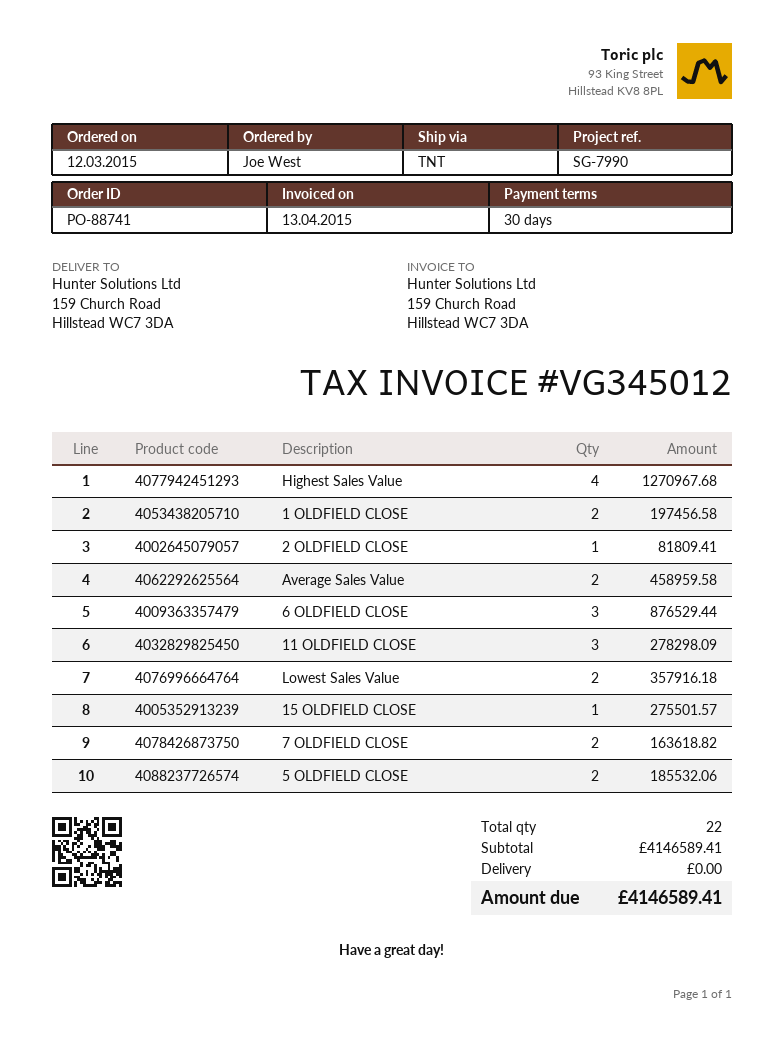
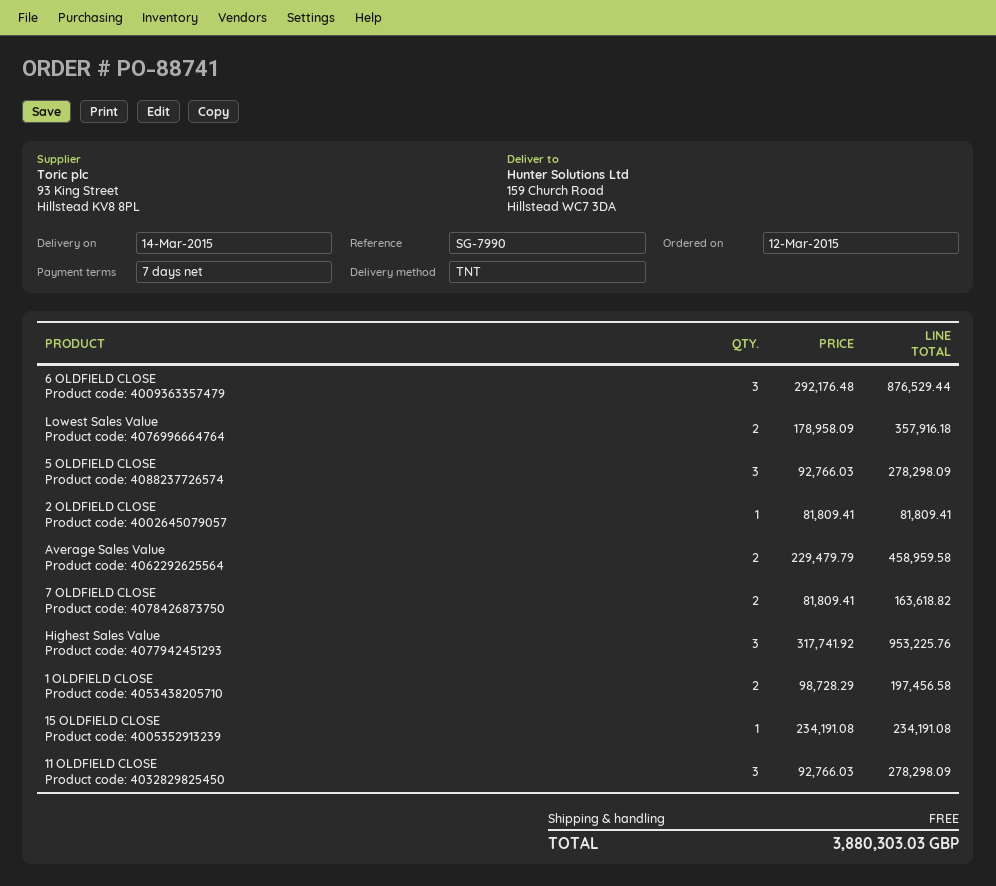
payment terms: 30 days -> 7 days
Highest Sales Value: 4 for 1270967.68 -> 3 for 953225.76
15 OLDFIELD CLOSE: 1 for 275501.57 -> 1 for 234191.08
5 OLDFIELD CLOSE: 2 for 185532.06 -> 3 for 278298.09
total: 4146589.41 -> 3880303.03

